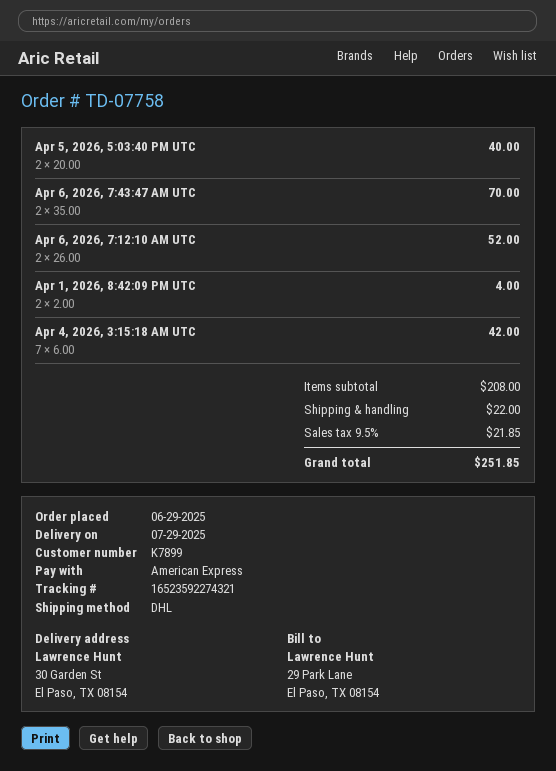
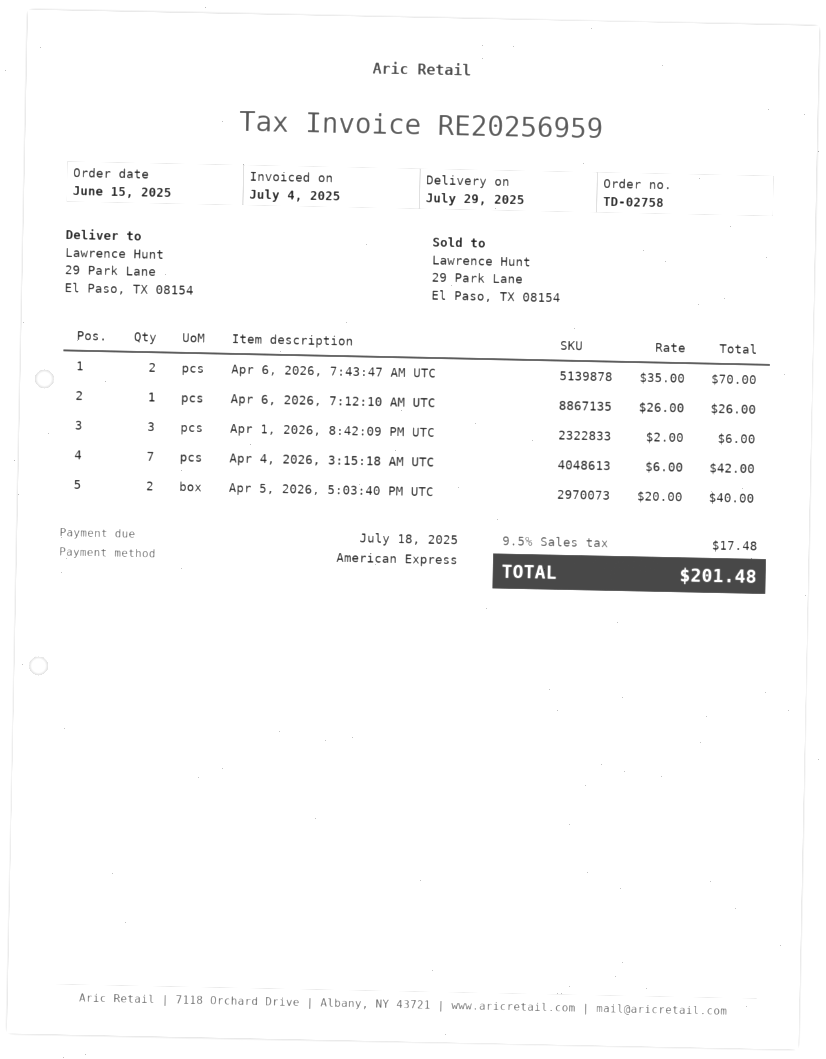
order number: TD-07758 -> TD-02758
order date: 2025-06-29 -> 2025-06-15
ship to: 30 Garden St, El Paso, TX 08154 -> 29 Park Lane, El Paso, TX 08154
Apr 6, 2026, 7:12:10 AM UTC: 2 x 26.00 = 52.00 -> 1 x 26.00 = 26.00
Apr 1, 2026, 8:42:09 PM UTC: 2 x 2.00 = 4.00 -> 3 x 2.00 = 6.00
shipping: 22.00 -> none
tax: 9.5% = 21.85 -> 9.5% = 17.48
total: 251.85 -> 201.48

